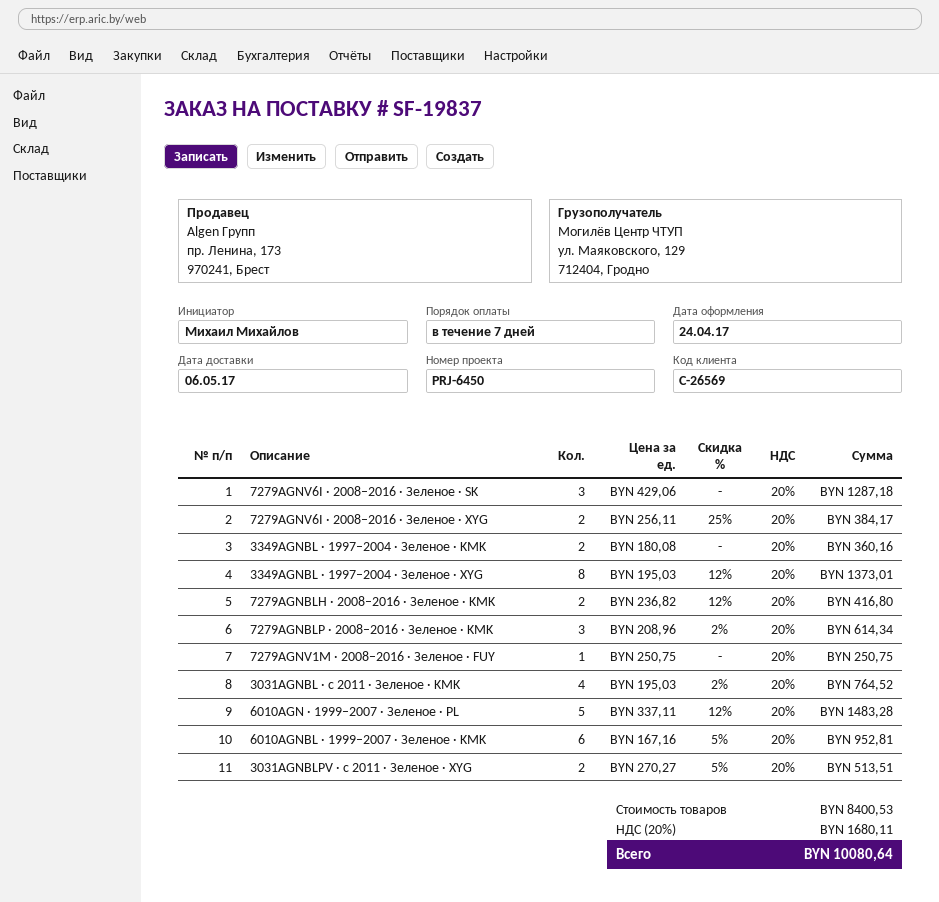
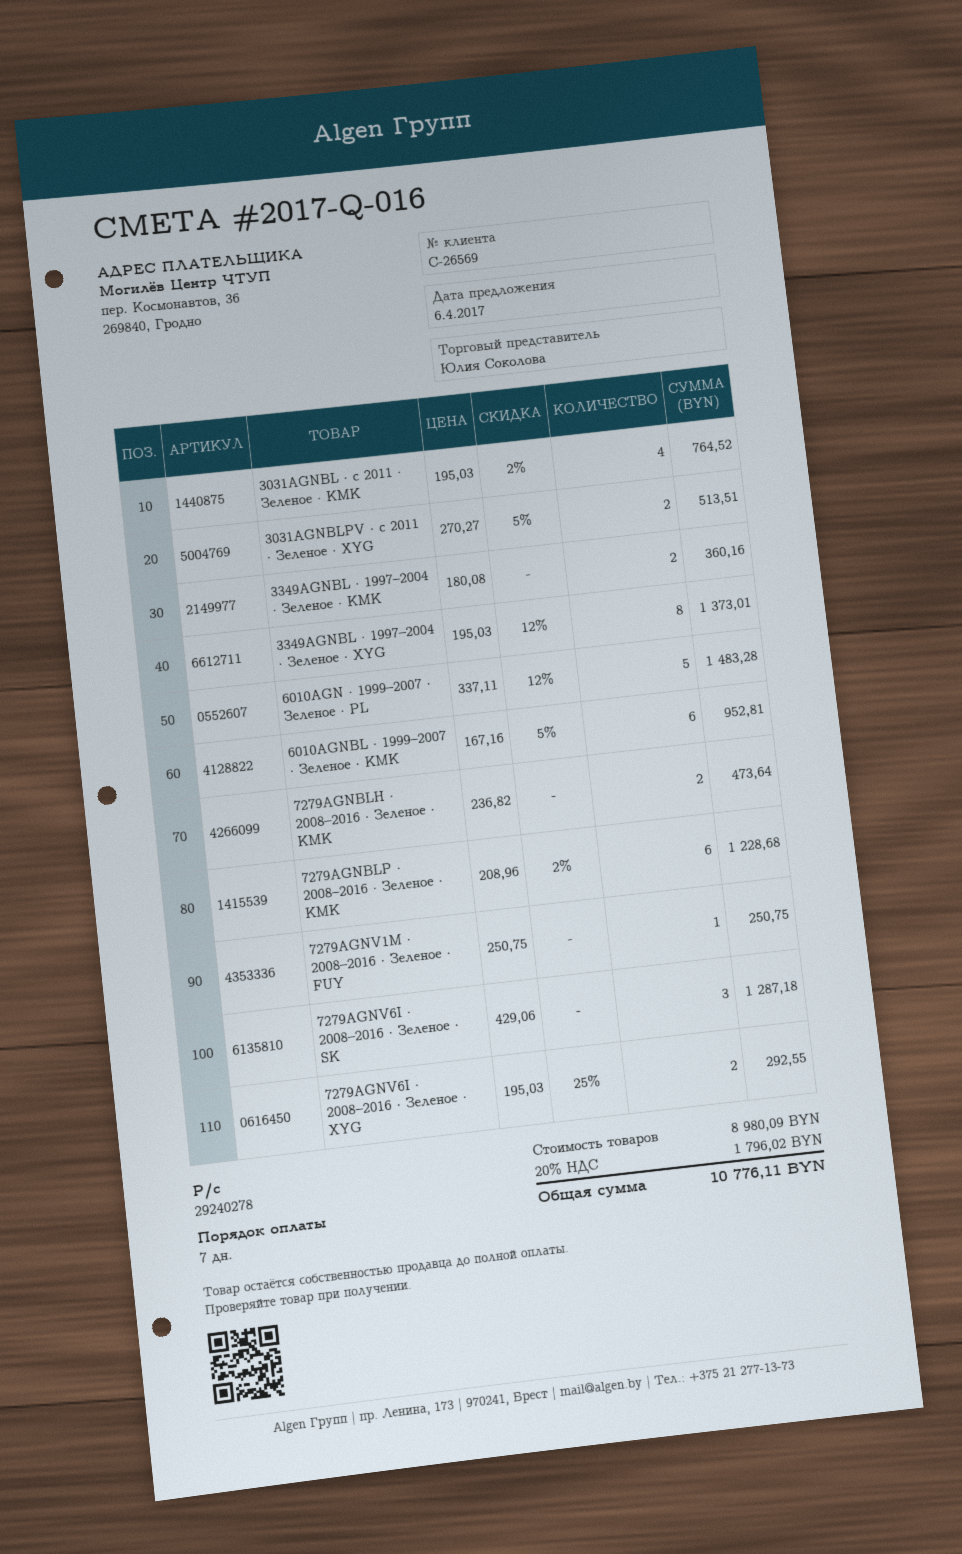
7279AGNV6I · 2008–2016 · Зеленое · XYG: 2 x 256.11 - 25% = 384.17 -> 2 x 195.03 - 25% = 292.55
7279AGNBLH · 2008–2016 · Зеленое · KMK: 2 x 236.82 - 12% = 416.80 -> 2 x 236.82 = 473.64
7279AGNBLP · 2008–2016 · Зеленое · KMK: 3 x 208.96 - 2% = 614.34 -> 6 x 208.96 - 2% = 1228.68
subtotal: 8400.53 -> 8980.09
tax: 20% = 1680.11 -> 20% = 1796.02
total: 10080.64 -> 10776.11

